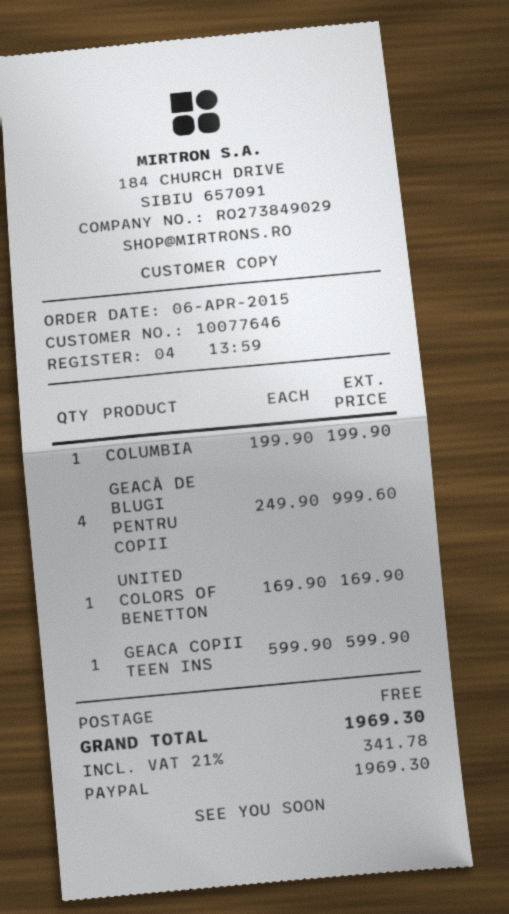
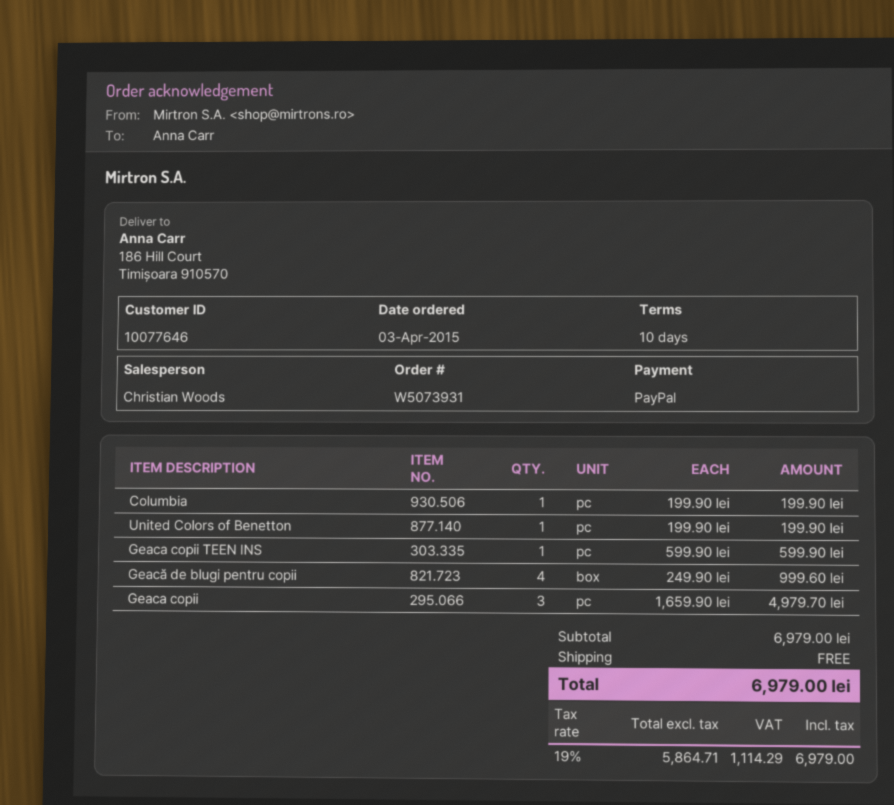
order date: 2015-04-06 -> 2015-04-03
UNITED COLORS OF BENETTON: 1 x 169.90 = 169.90 -> 1 x 199.90 = 199.90
Geaca copii: none -> 3 x 1659.90 = 4979.70
tax: 21% = 341.78 -> 19% = 1114.29
total: 1969.30 -> 6979.00

